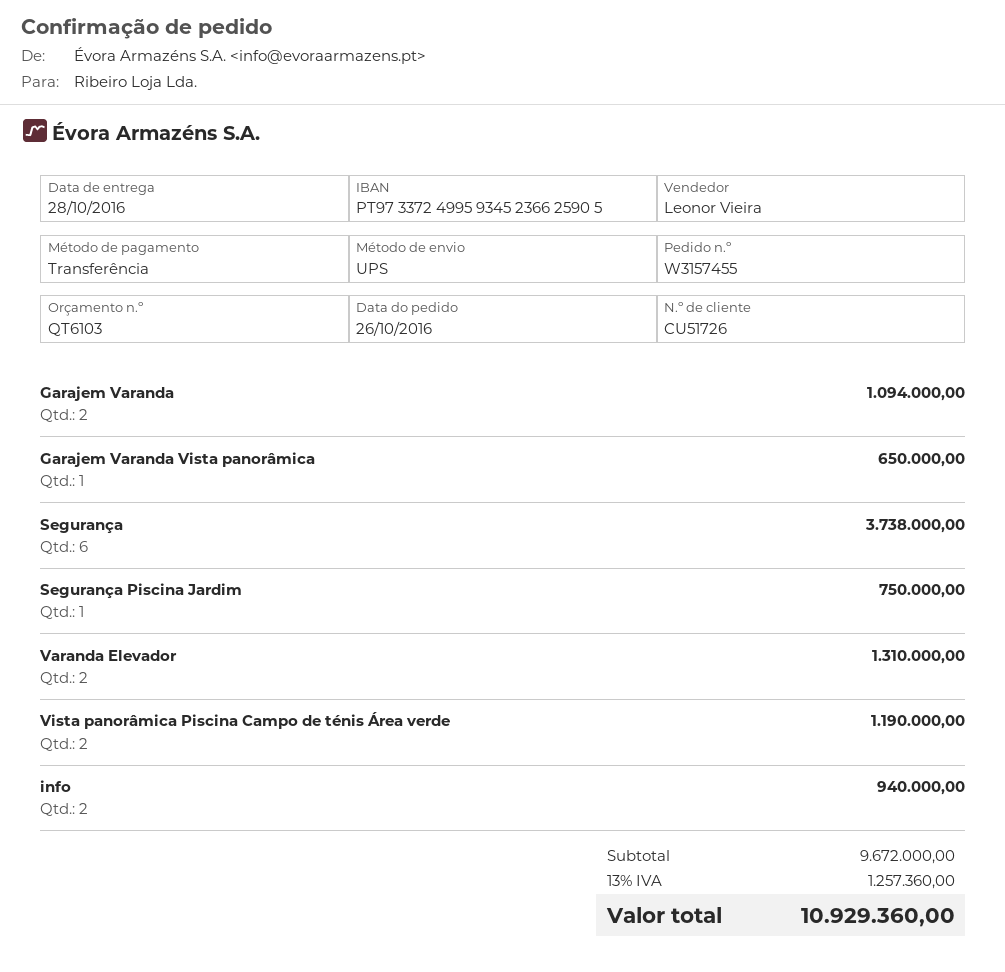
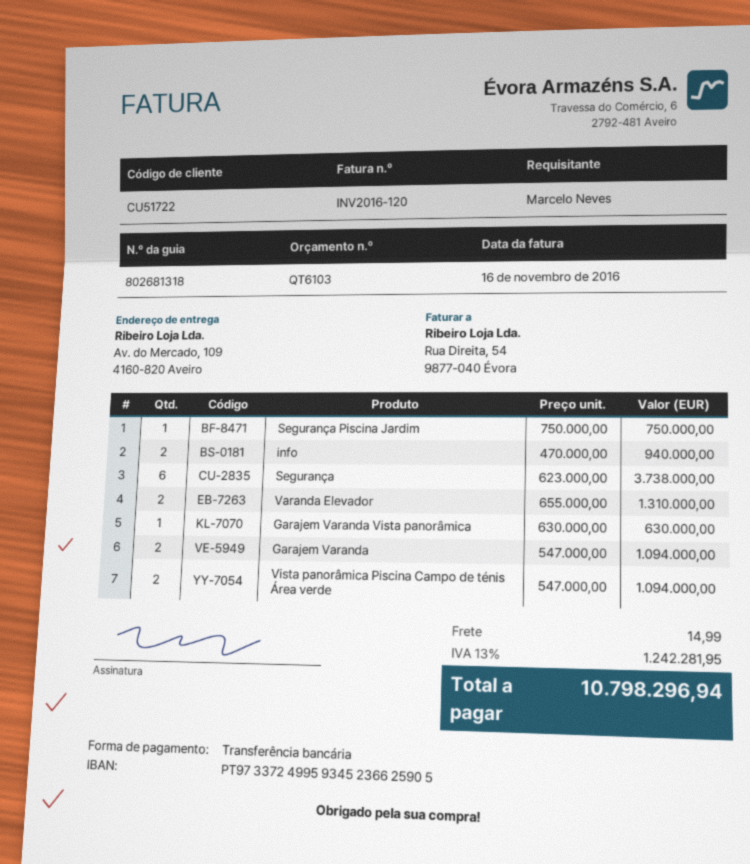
customer number: CU51726 -> CU51722
Garajem Varanda Vista panorâmica: 1 for 650000.00 -> 1 for 630000.00
Vista panorâmica Piscina Campo de ténis Área verde: 2 for 1190000.00 -> 2 for 1094000.00
shipping: none -> 14.99
tax: 13% = 1257360.00 -> 13% = 1242281.95
total: 10929360.00 -> 10798296.94

